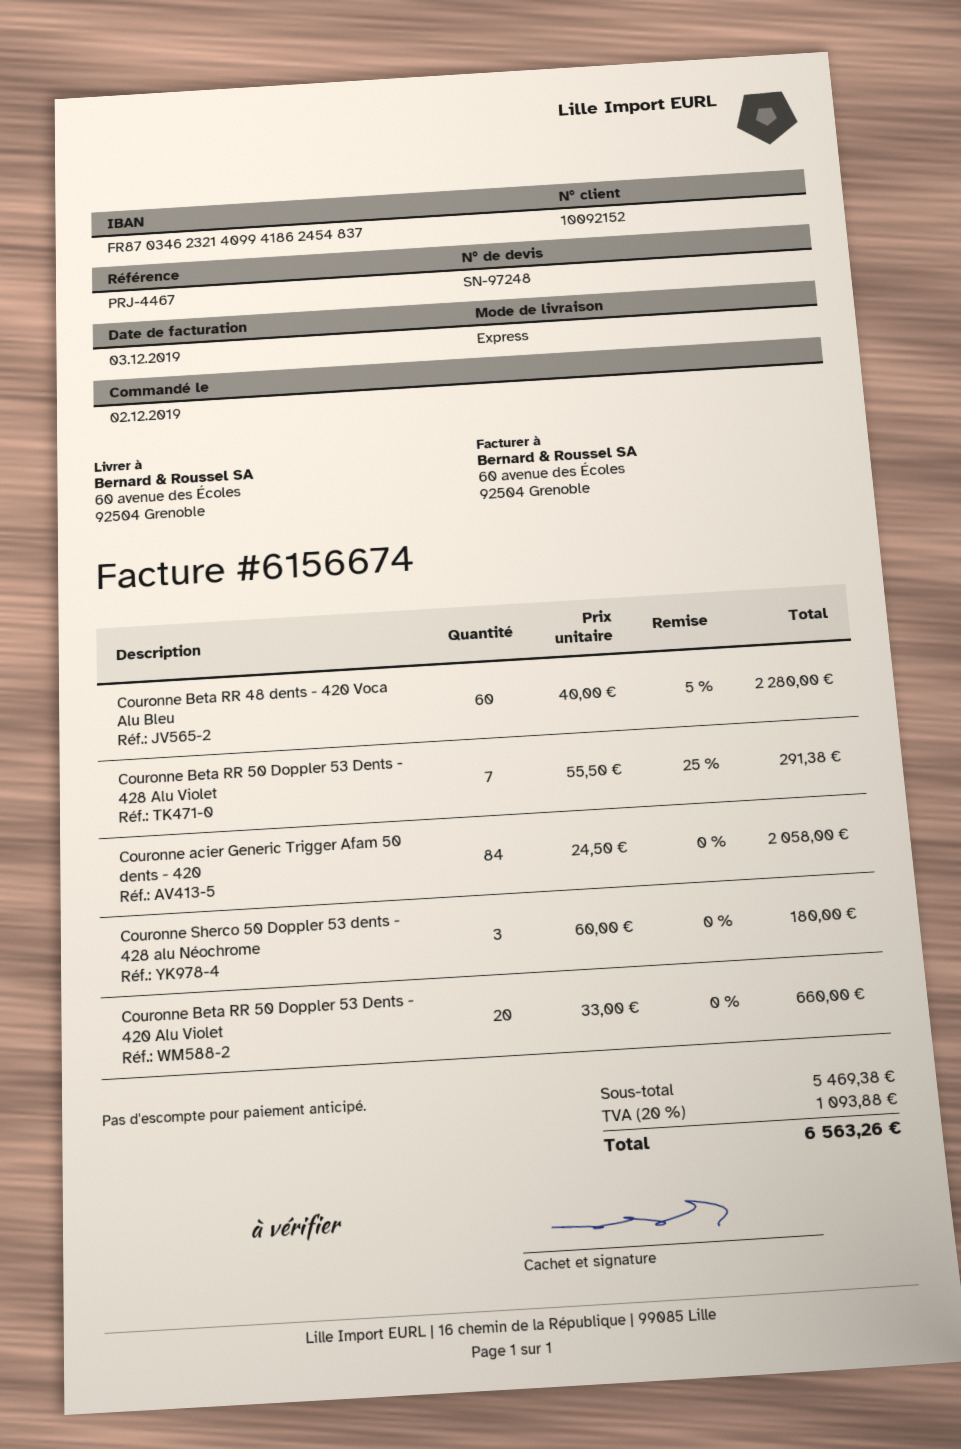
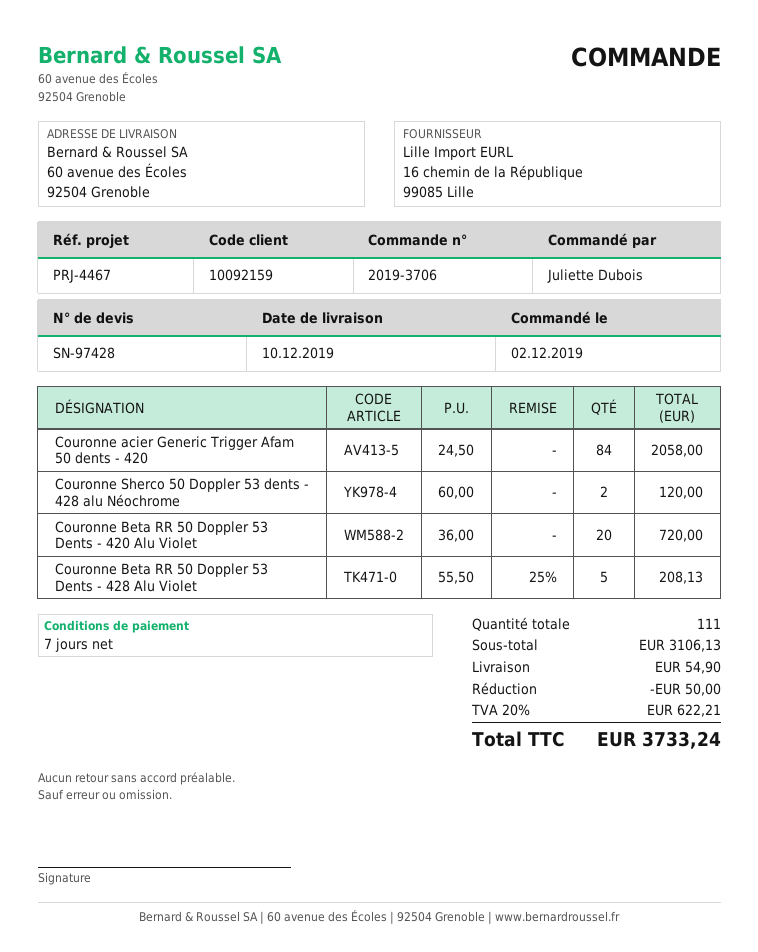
quote number: SN-97248 -> SN-97428
customer number: 10092152 -> 10092159
Couronne Beta RR 48 dents - 420 Voca Alu Bleu: 60 x 40.00 - 5% = 2280.00 -> none
Couronne Beta RR 50 Doppler 53 Dents - 428 Alu Violet: 7 x 55.50 - 25% = 291.38 -> 5 x 55.50 - 25% = 208.13
Couronne Sherco 50 Doppler 53 dents - 428 alu Néochrome: 3 x 60.00 = 180.00 -> 2 x 60.00 = 120.00
Couronne Beta RR 50 Doppler 53 Dents - 420 Alu Violet: 20 x 33.00 = 660.00 -> 20 x 36.00 = 720.00
subtotal: 5469.38 -> 3106.13
discount: none -> 50.00
shipping: none -> 54.90
tax: 20% = 1093.88 -> 20% = 622.21
total: 6563.26 -> 3733.24

